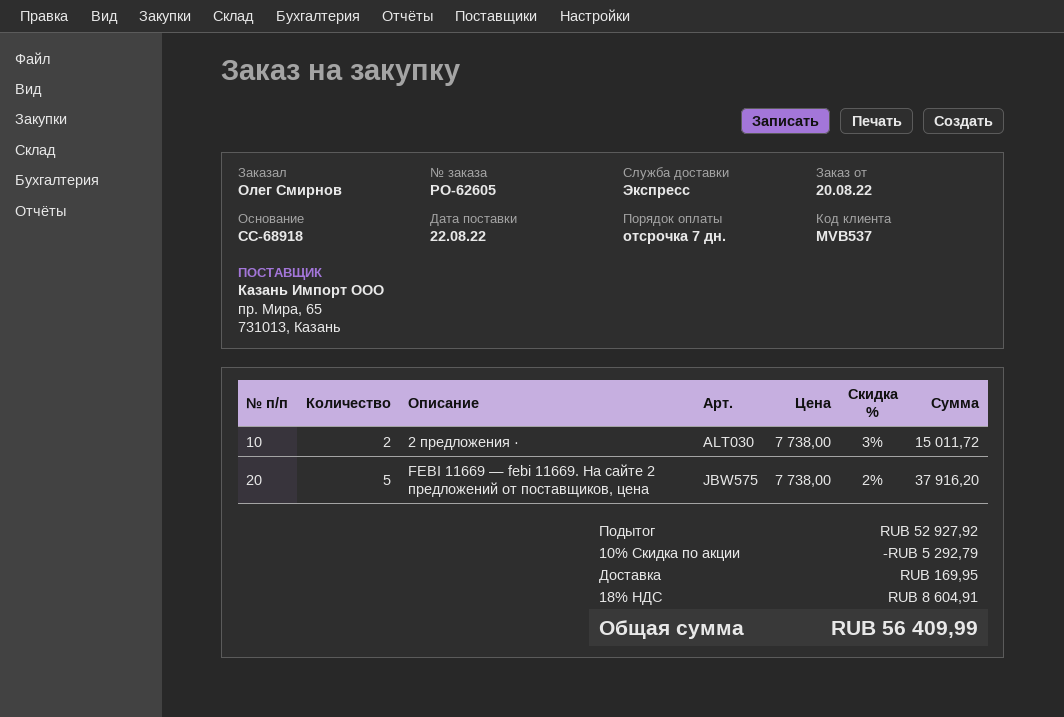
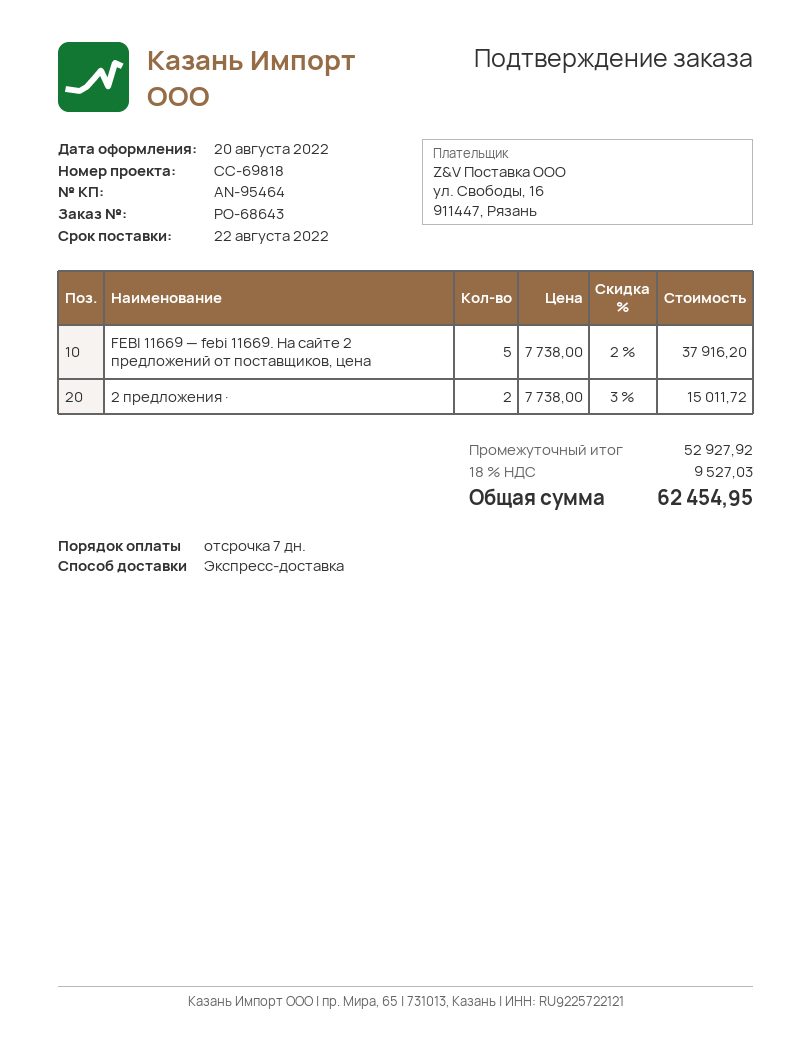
order number: PO-62605 -> PO-68643
reference: CC-68918 -> CC-69818
discount: 10% = 5292.79 -> none
shipping: 169.95 -> none
tax: 18% = 8604.91 -> 18% = 9527.03
total: 56409.99 -> 62454.95

